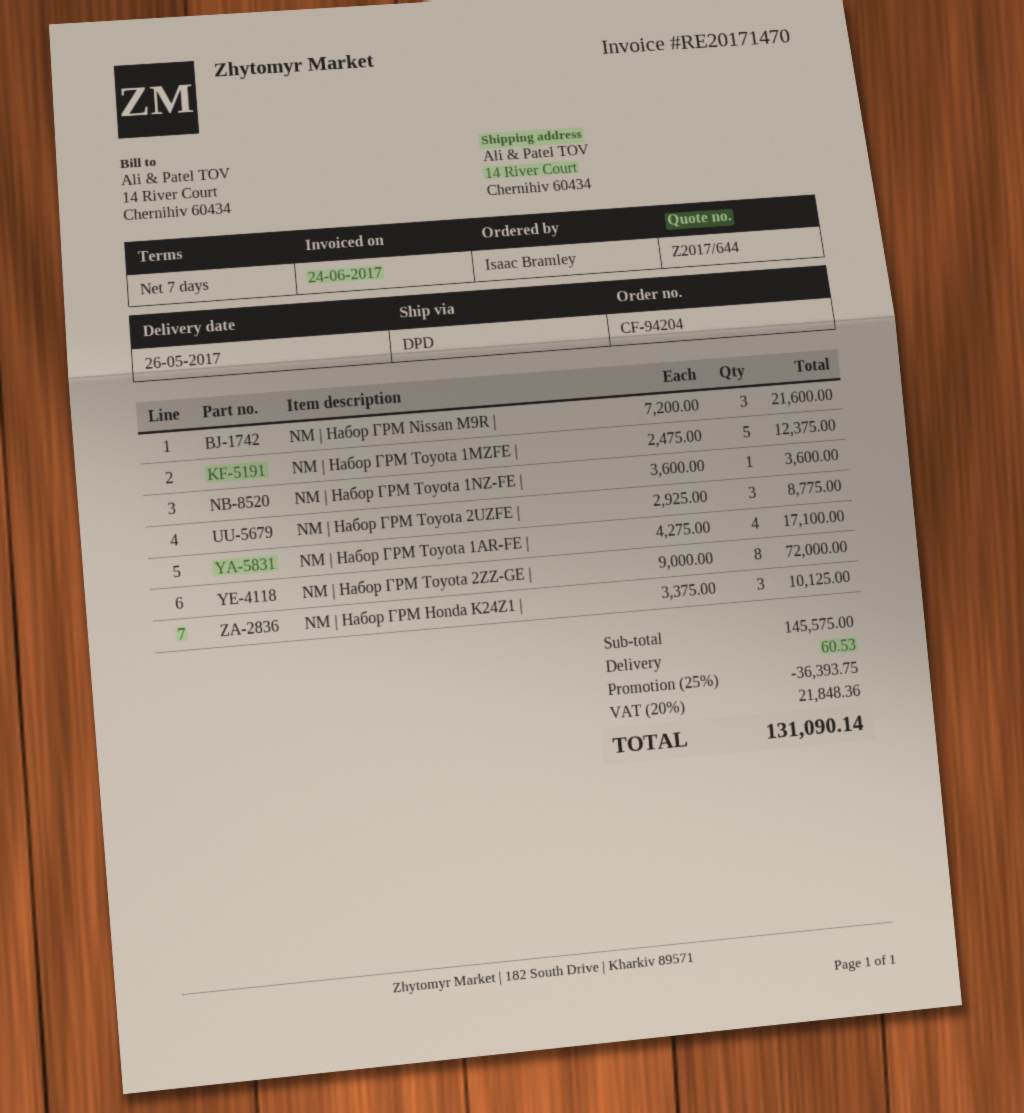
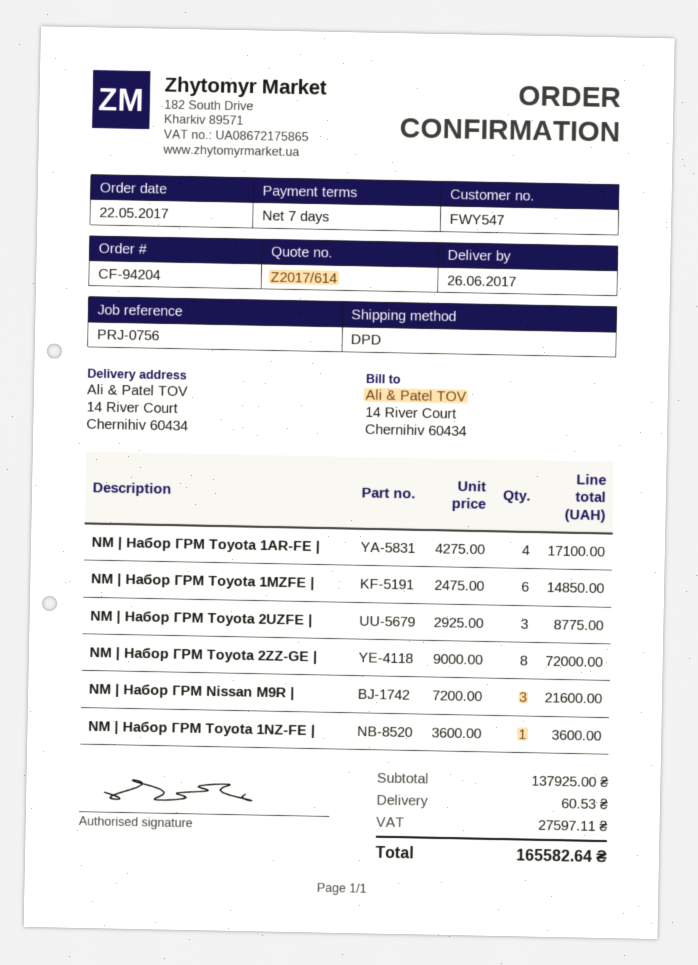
quote number: Z2017/644 -> Z2017/614
delivery date: 2017-05-26 -> 2017-06-26
NM | Набор ГРМ Toyota 1MZFE |: 5 x 2475.00 = 12375.00 -> 6 x 2475.00 = 14850.00
NM | Набор ГРМ Honda K24Z1 |: 3 x 3375.00 = 10125.00 -> none
subtotal: 145575.00 -> 137925.00
discount: 25% = 36393.75 -> none
tax: 21848.36 -> 27597.11
total: 131090.14 -> 165582.64

